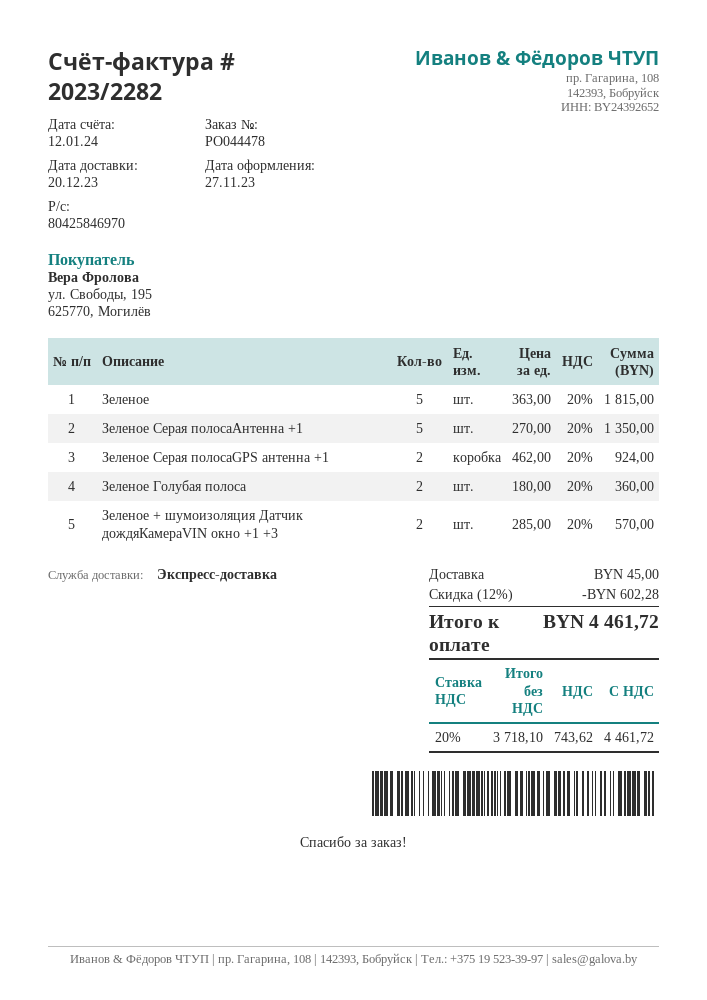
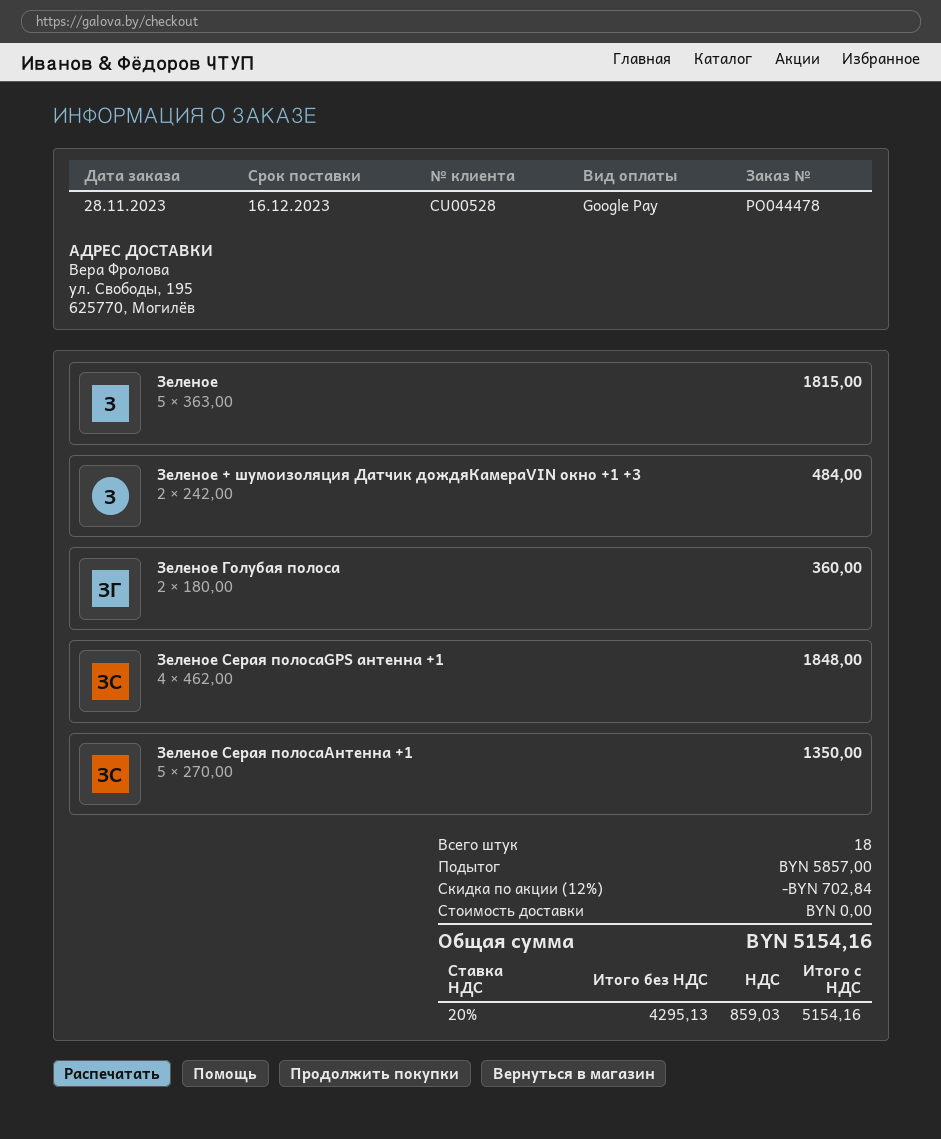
order date: 2023-11-27 -> 2023-11-28
delivery date: 2023-12-20 -> 2023-12-16
Зеленое Серая полосаGPS антенна +1: 2 x 462.00 = 924.00 -> 4 x 462.00 = 1848.00
Зеленое + шумоизоляция Датчик дождяКамераVIN окно +1 +3: 2 x 285.00 = 570.00 -> 2 x 242.00 = 484.00
discount: 12% = 602.28 -> 12% = 702.84
shipping: 45.00 -> 0.00
net: 3718.10 -> 4295.13
tax: 20% = 743.62 -> 20% = 859.03
total: 4461.72 -> 5154.16

